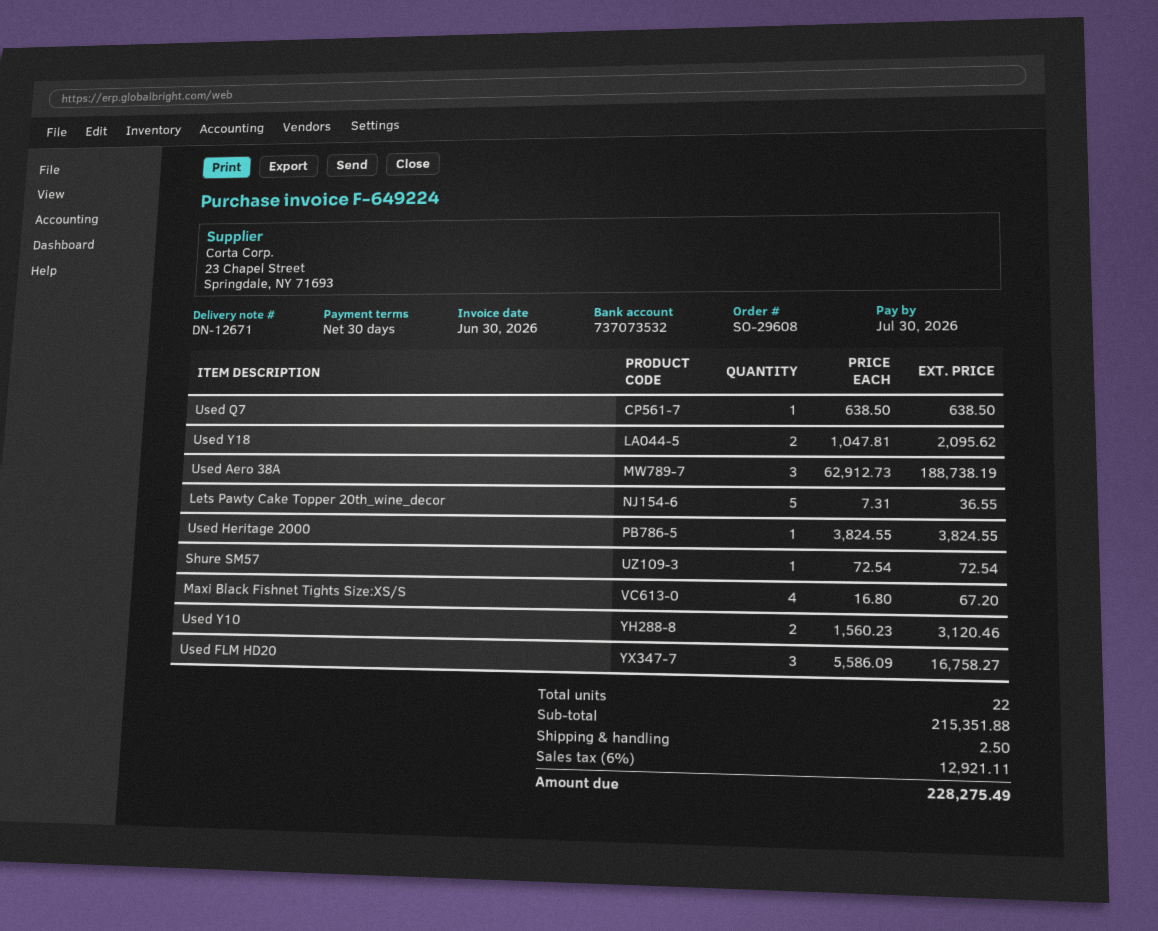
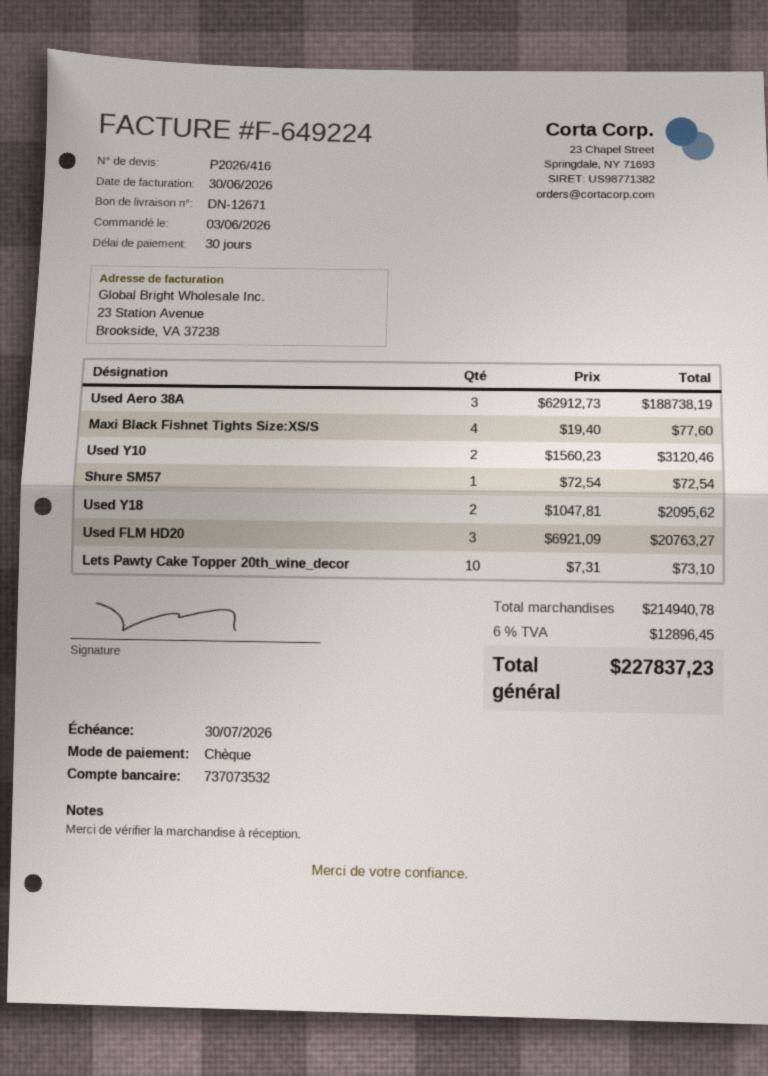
Used Q7: 1 x 638.50 = 638.50 -> none
Lets Pawty Cake Topper 20th_wine_decor: 5 x 7.31 = 36.55 -> 10 x 7.31 = 73.10
Used Heritage 2000: 1 x 3824.55 = 3824.55 -> none
Maxi Black Fishnet Tights Size:XS/S: 4 x 16.80 = 67.20 -> 4 x 19.40 = 77.60
Used FLM HD20: 3 x 5586.09 = 16758.27 -> 3 x 6921.09 = 20763.27
subtotal: 215351.88 -> 214940.78
shipping: 2.50 -> none
tax: 6% = 12921.11 -> 6% = 12896.45
total: 228275.49 -> 227837.23

